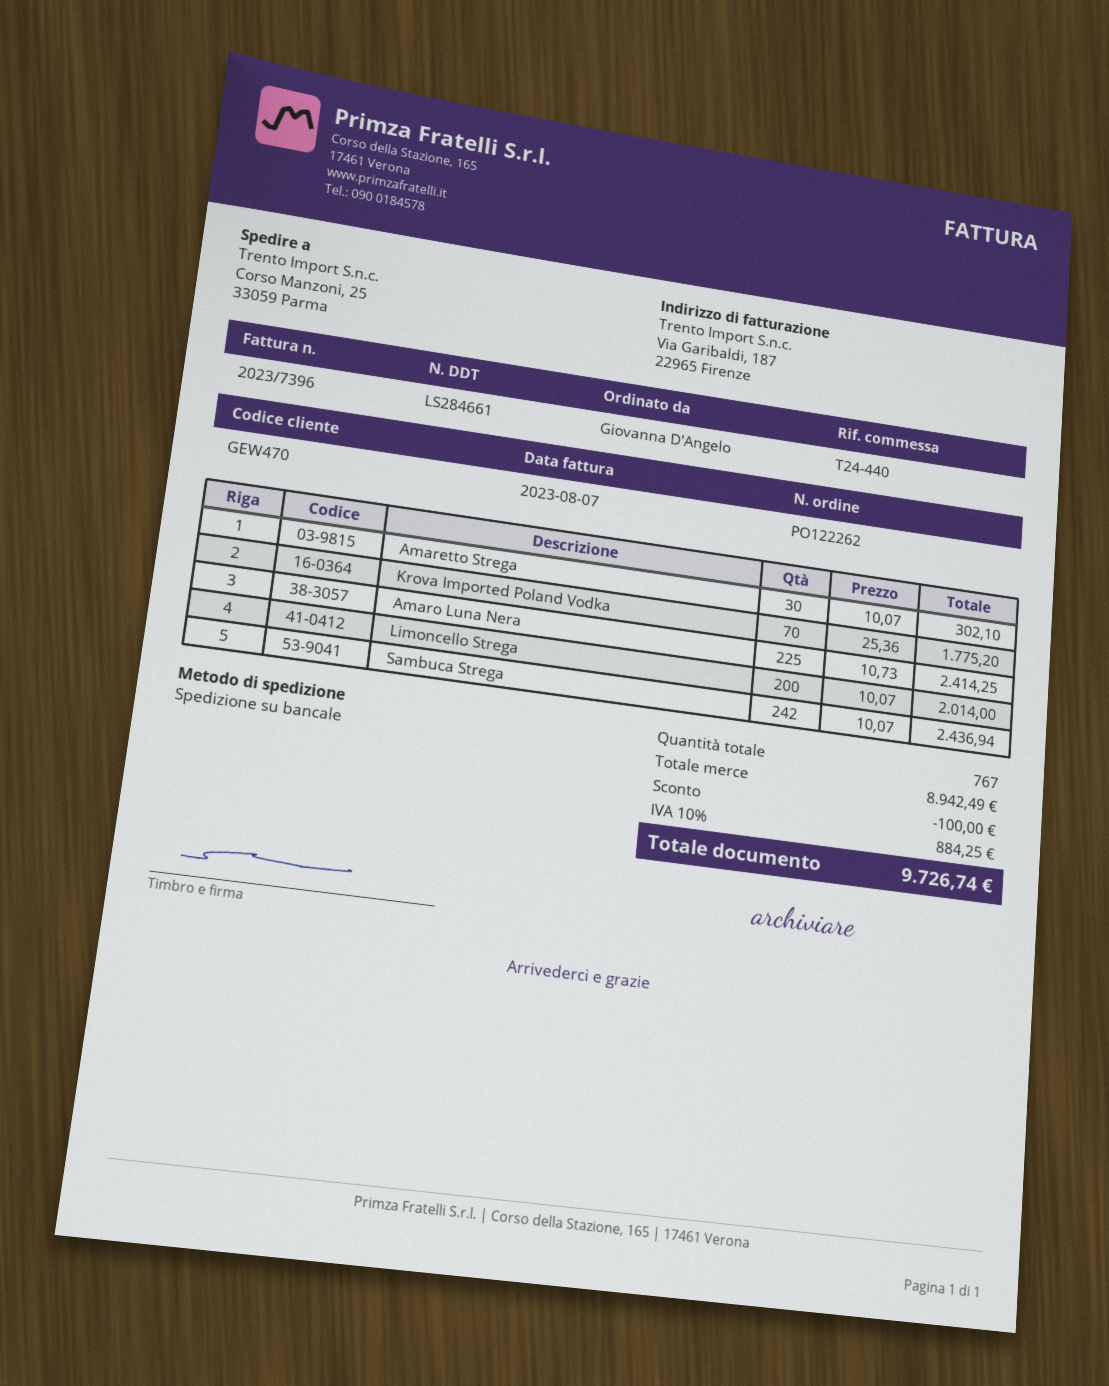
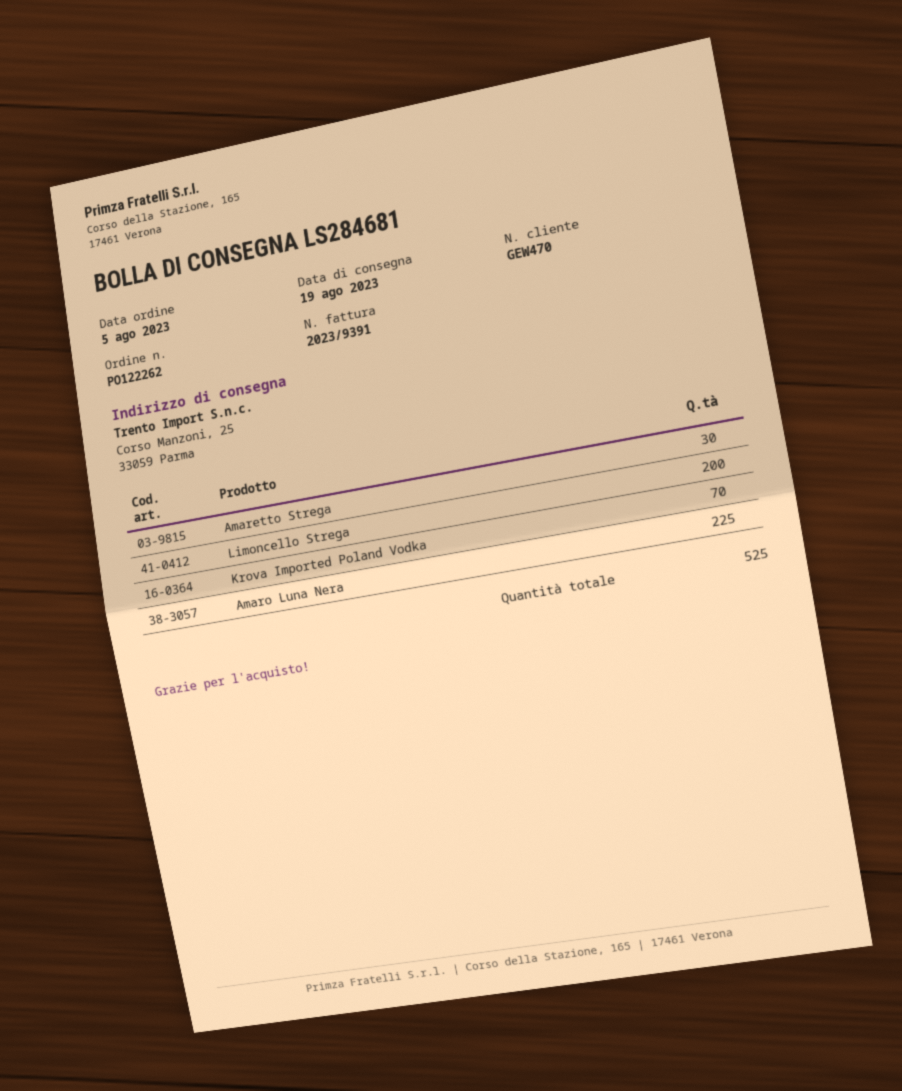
delivery note number: LS284661 -> LS284681
invoice number: 2023/7396 -> 2023/9391
Sambuca Strega: 242 -> none
total quantity: 767 -> 525

